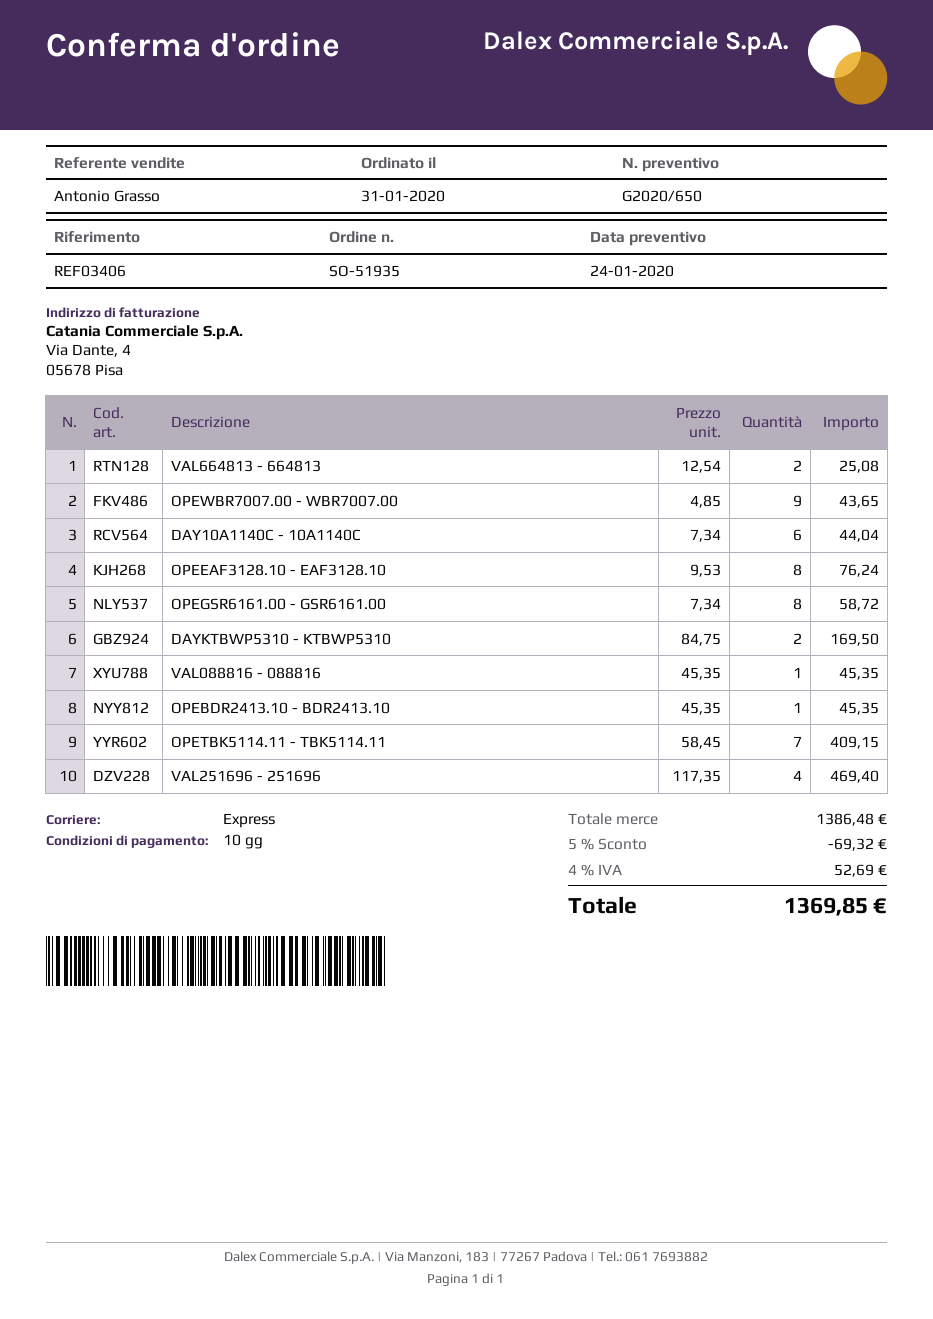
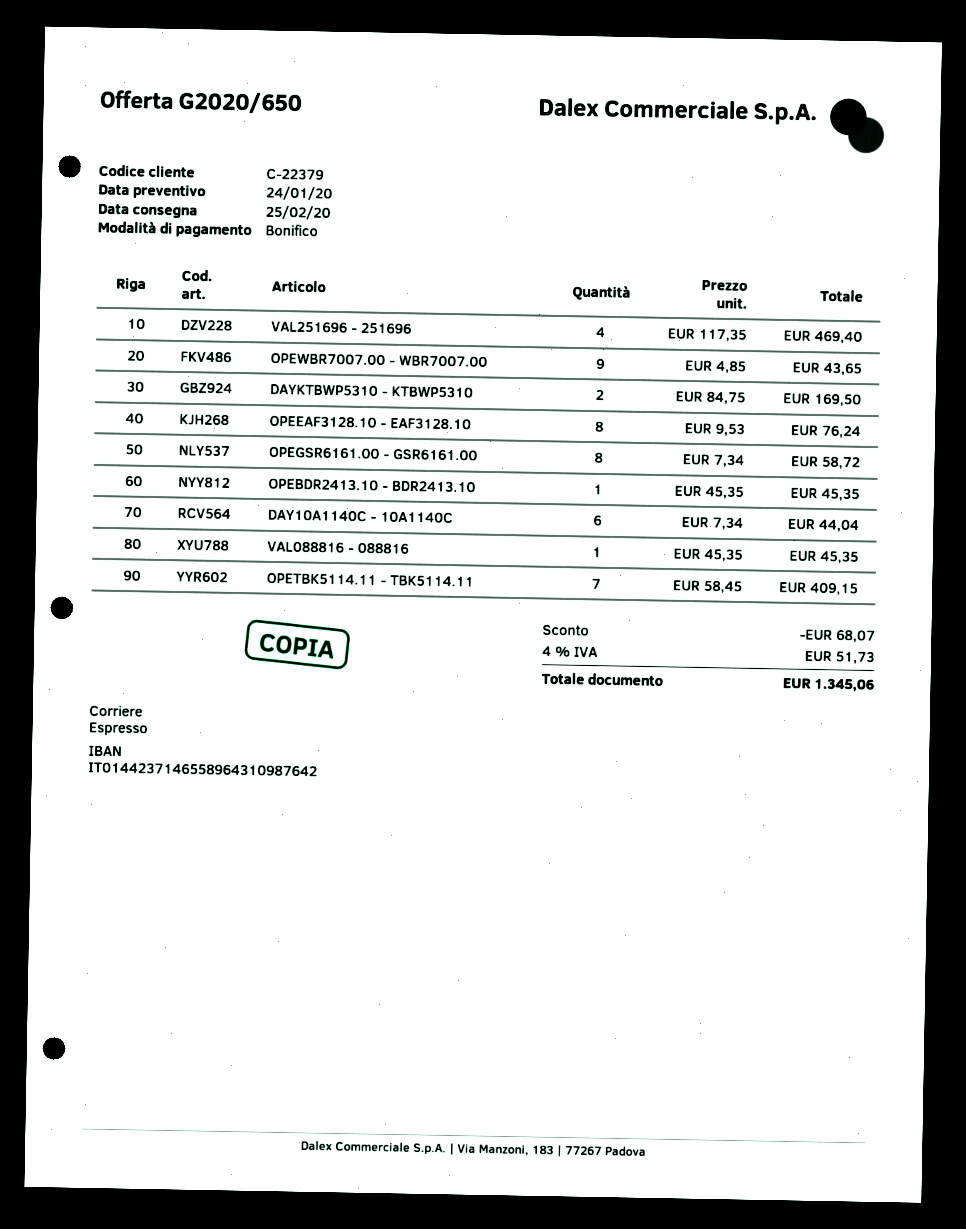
VAL664813 - 664813: 2 x 12.54 = 25.08 -> none
discount: 69.32 -> 68.07
tax: 4% = 52.69 -> 4% = 51.73
total: 1369.85 -> 1345.06

